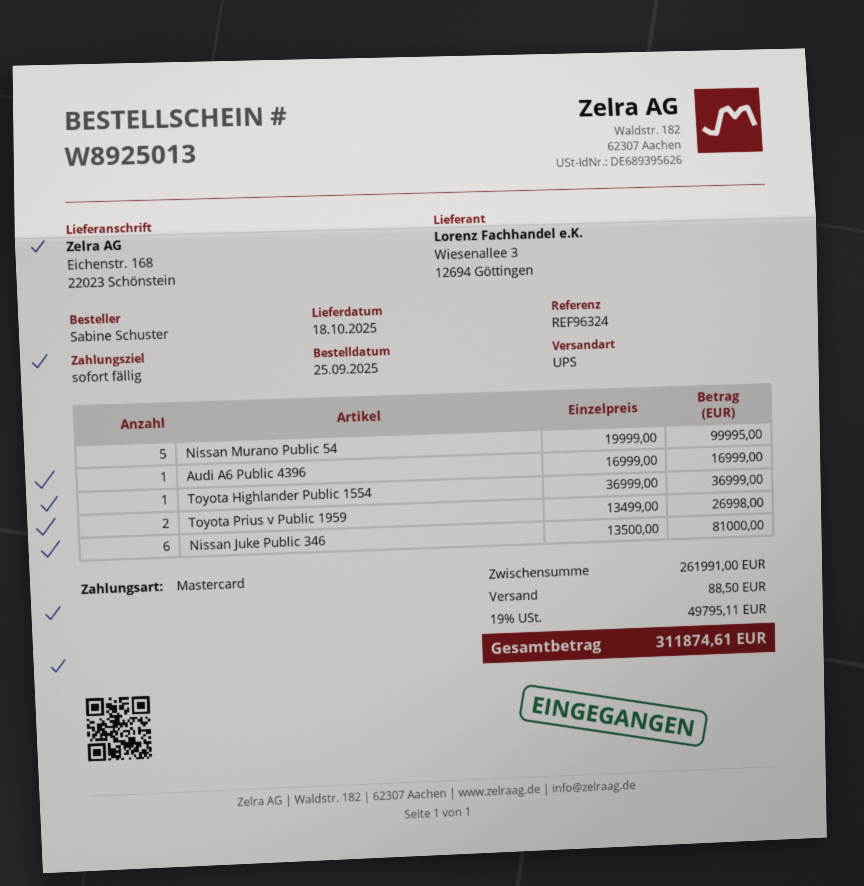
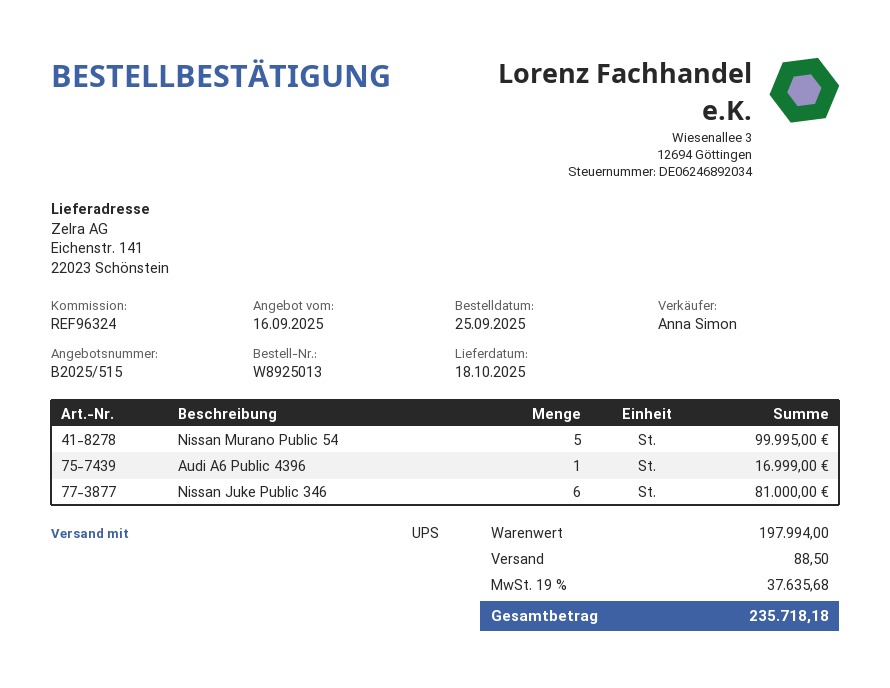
ship to: Eichenstr. 168, 22023 Schönstein -> Eichenstr. 141, 22023 Schönstein
Toyota Highlander Public 1554: 1 for 36999.00 -> none
Toyota Prius v Public 1959: 2 for 26998.00 -> none
subtotal: 261991.00 -> 197994.00
tax: 19% = 49795.11 -> 19% = 37635.68
total: 311874.61 -> 235718.18

